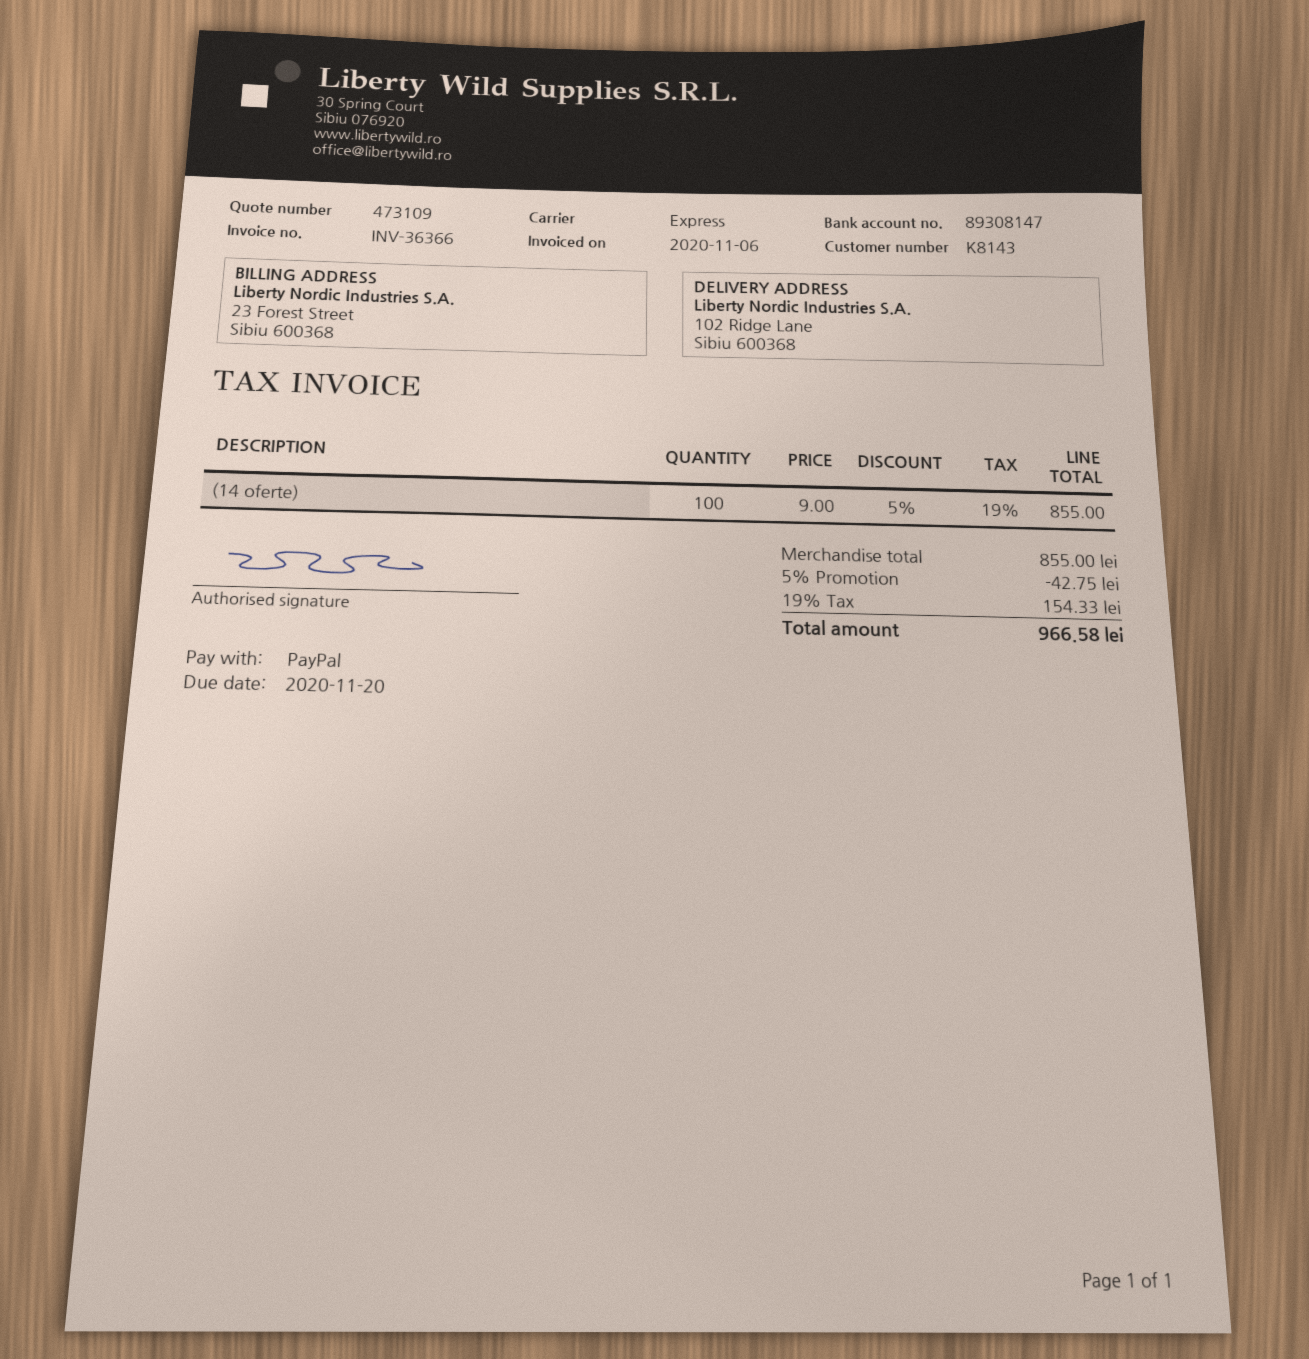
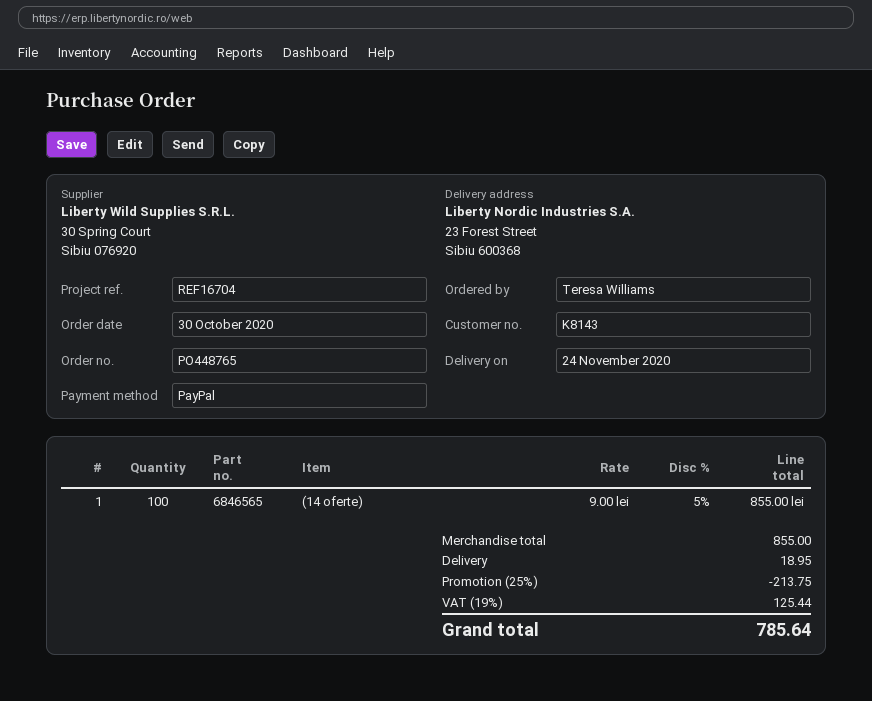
ship to: 102 Ridge Lane, Sibiu 600368 -> 23 Forest Street, Sibiu 600368
discount: 5% = 42.75 -> 25% = 213.75
shipping: none -> 18.95
tax: 19% = 154.33 -> 19% = 125.44
total: 966.58 -> 785.64

